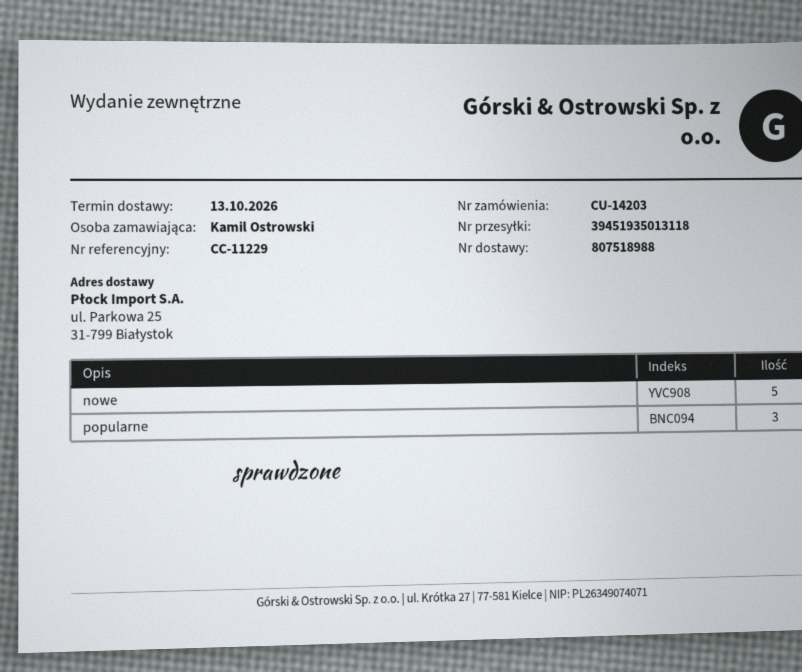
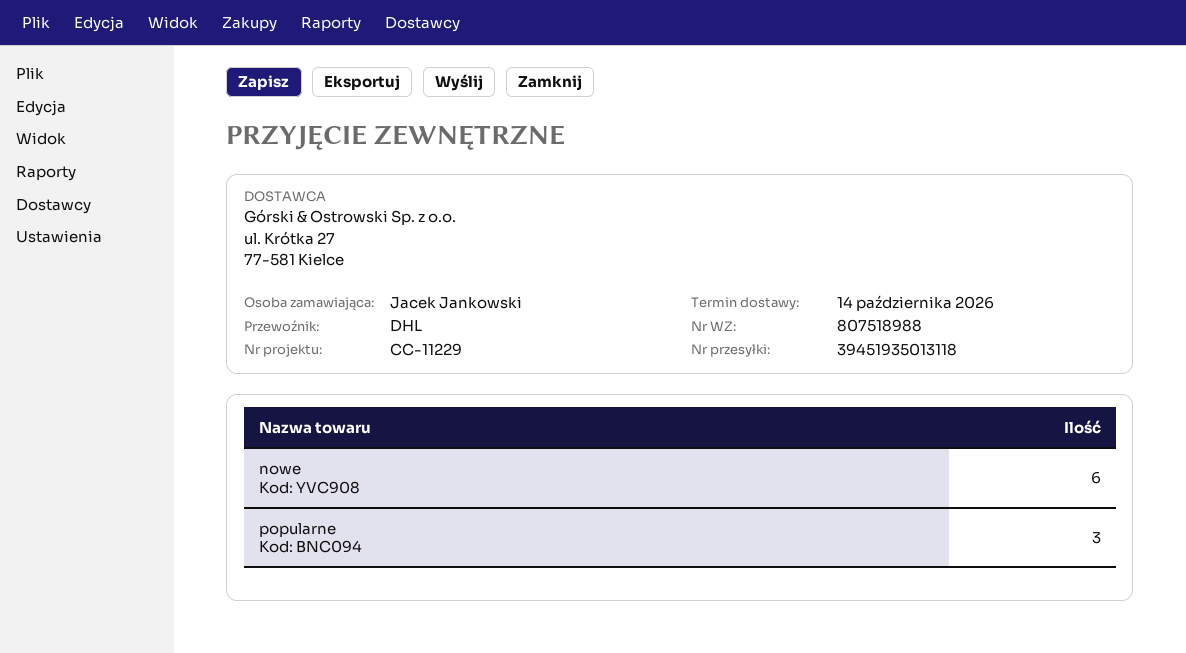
delivery date: 2026-10-13 -> 2026-10-14
ordered by: Kamil Ostrowski -> Jacek Jankowski
nowe: 5 -> 6

